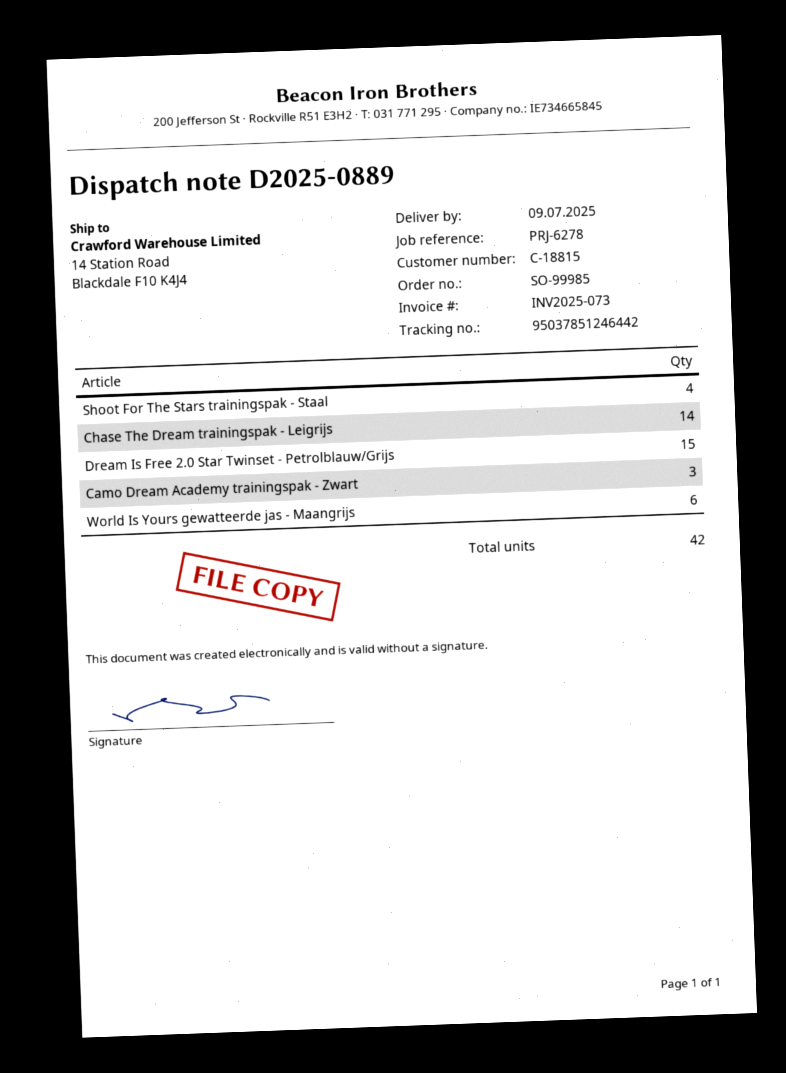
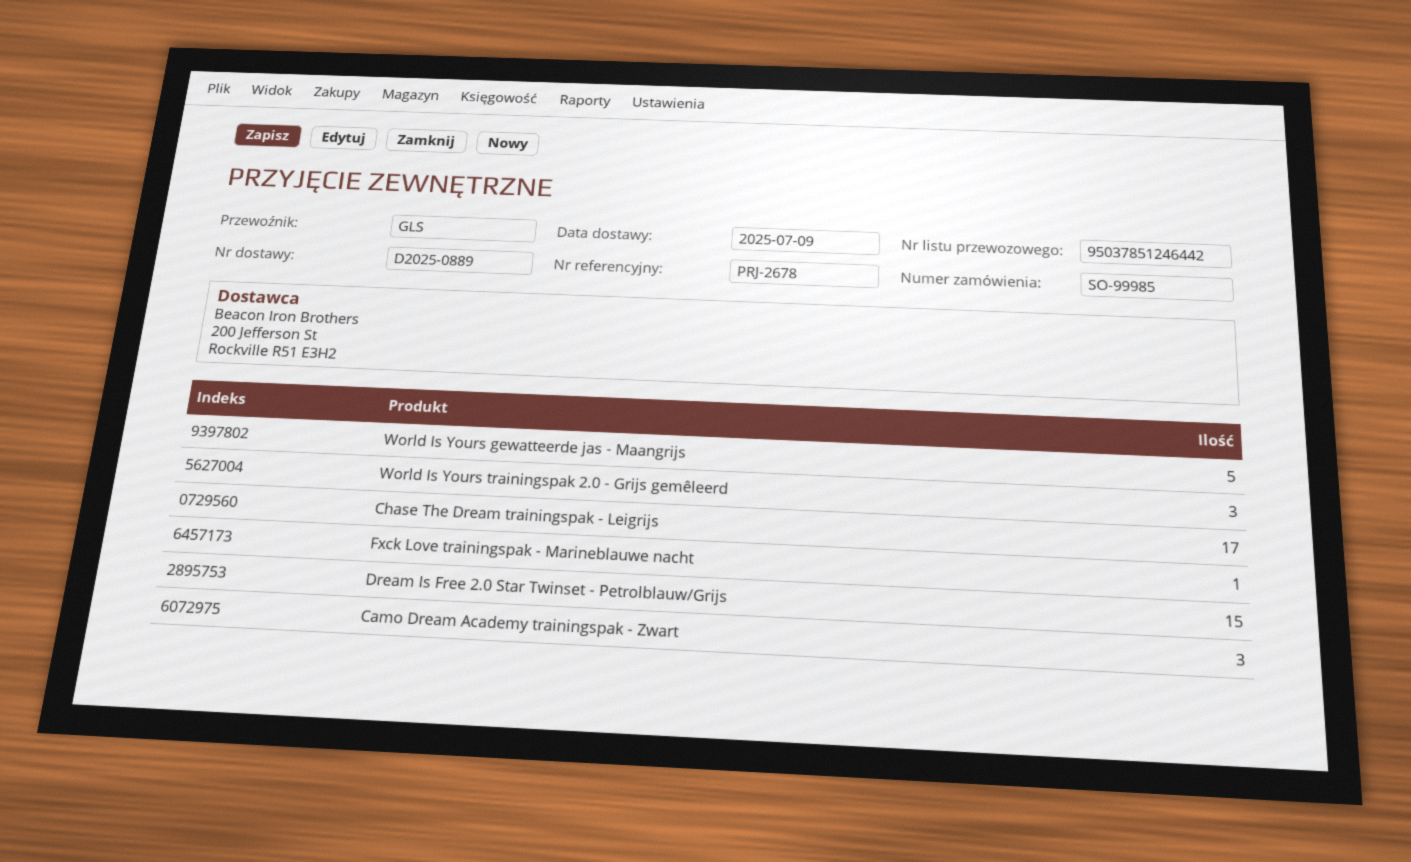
reference: PRJ-6278 -> PRJ-2678
Shoot For The Stars trainingspak - Staal: 4 -> none
Chase The Dream trainingspak - Leigrijs: 14 -> 17
World Is Yours gewatteerde jas - Maangrijs: 6 -> 5
World Is Yours trainingspak 2.0 - Grijs gemêleerd: none -> 3
Fxck Love trainingspak - Marineblauwe nacht: none -> 1

